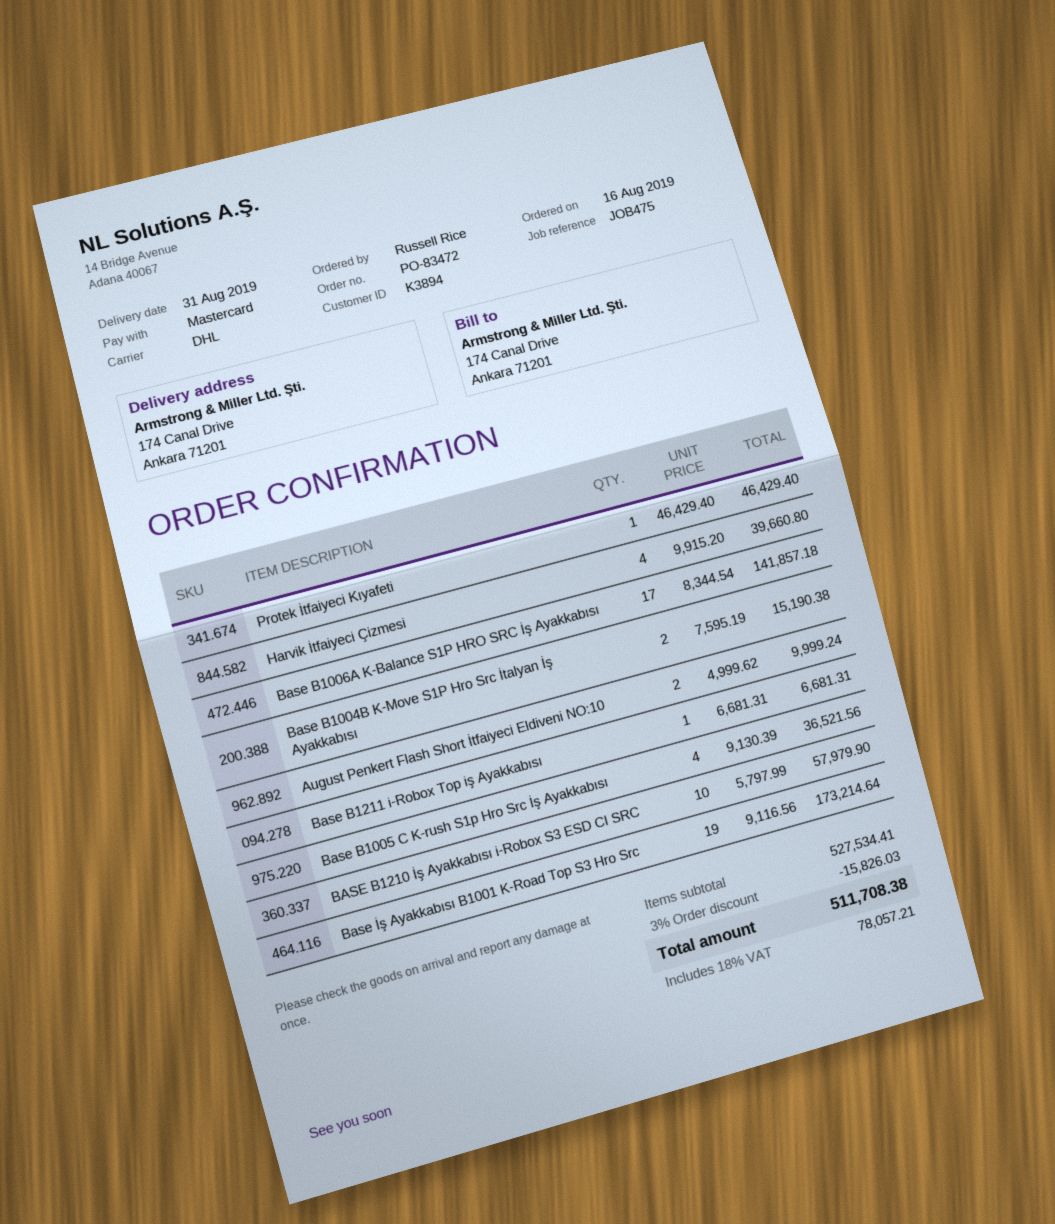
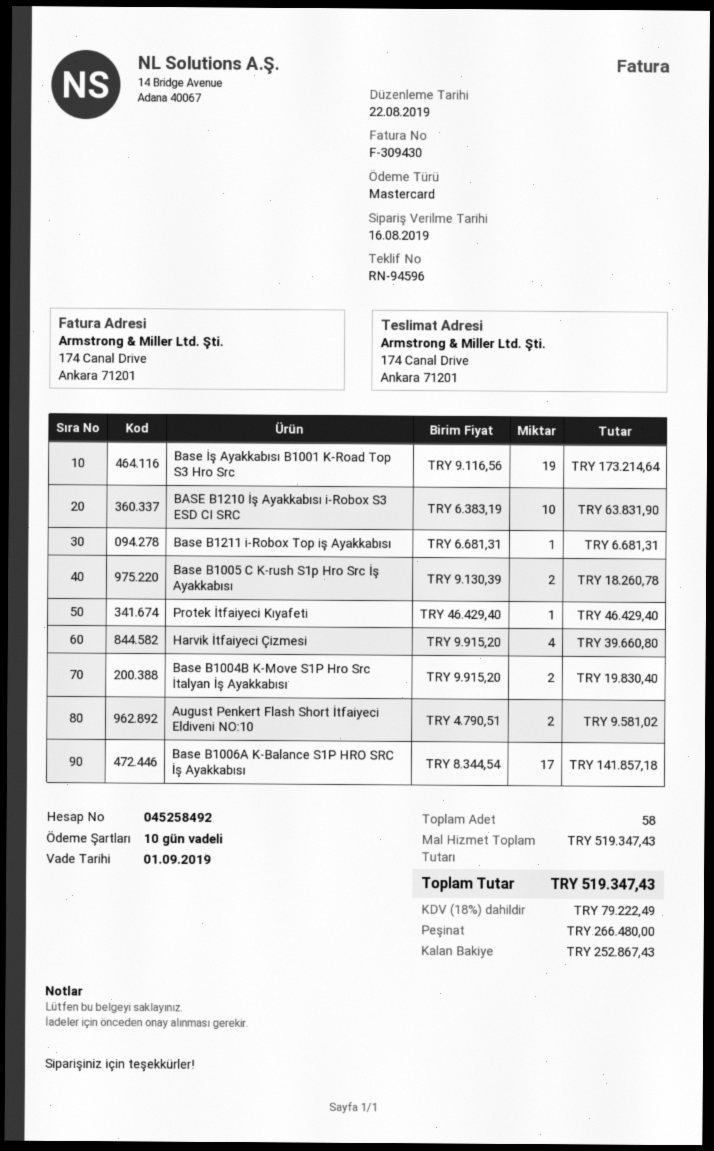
Base B1004B K-Move S1P Hro Src İtalyan İş Ayakkabısı: 2 x 7595.19 = 15190.38 -> 2 x 9915.20 = 19830.40
August Penkert Flash Short İtfaiyeci Eldiveni NO:10: 2 x 4999.62 = 9999.24 -> 2 x 4790.51 = 9581.02
Base B1005 C K-rush S1p Hro Src İş Ayakkabısı: 4 x 9130.39 = 36521.56 -> 2 x 9130.39 = 18260.78
BASE B1210 İş Ayakkabısı i-Robox S3 ESD CI SRC: 10 x 5797.99 = 57979.90 -> 10 x 6383.19 = 63831.90
subtotal: 527534.41 -> 519347.43
discount: 3% = 15826.03 -> none
tax: 18% = 78057.21 -> 18% = 79222.49
total: 511708.38 -> 519347.43

